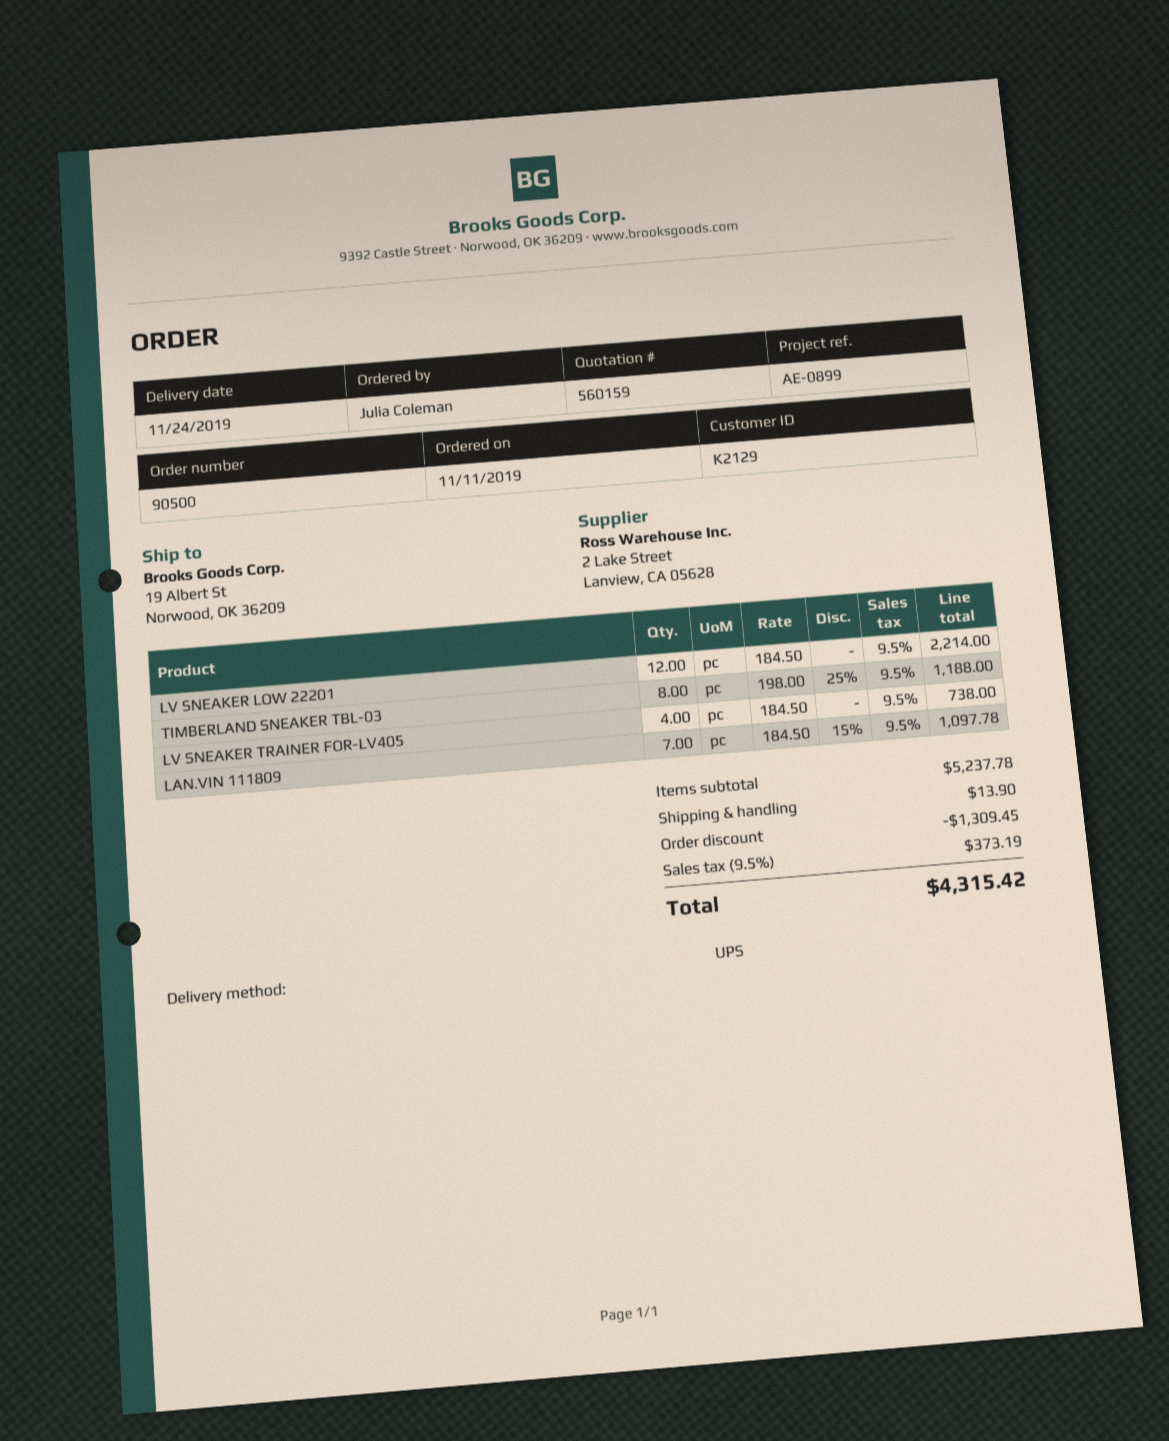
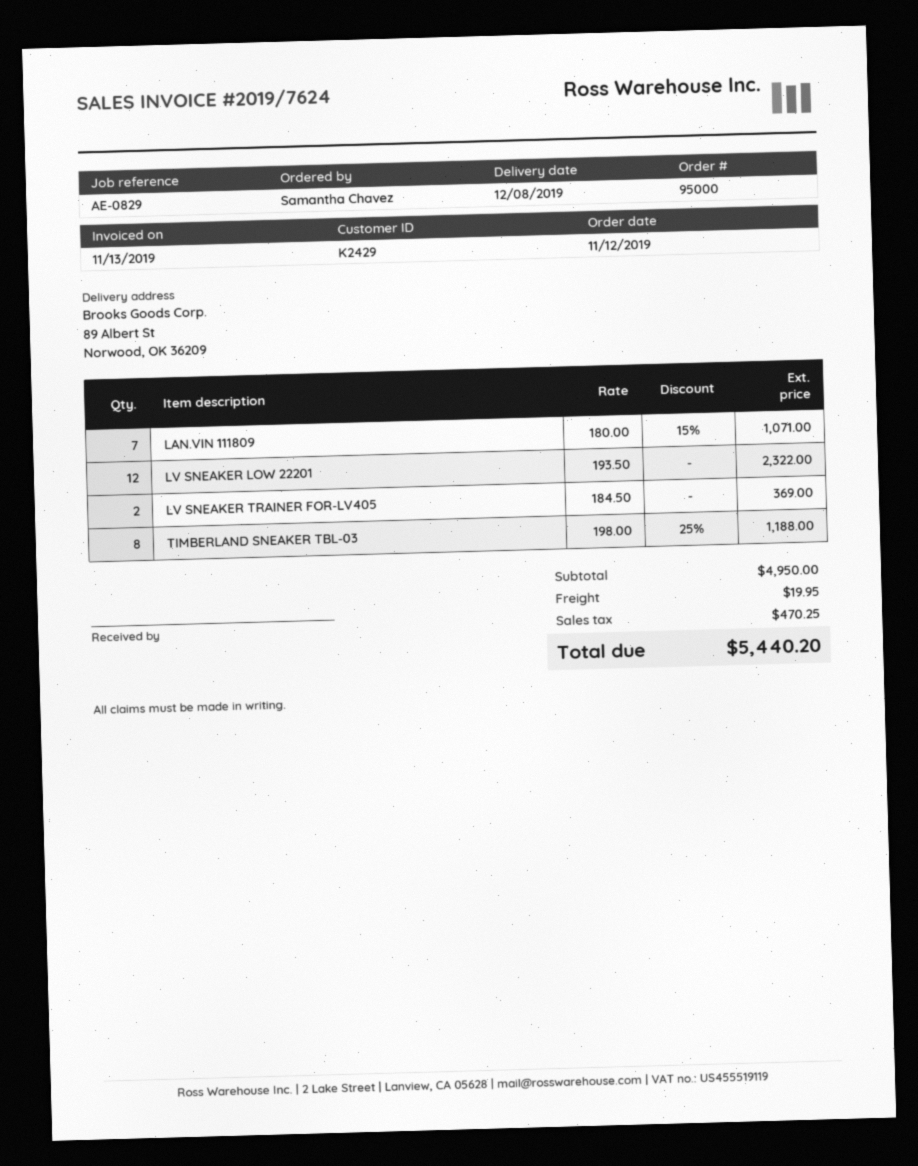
order number: 90500 -> 95000
order date: 2019-11-11 -> 2019-11-12
delivery date: 2019-11-24 -> 2019-12-08
customer number: K2129 -> K2429
reference: AE-0899 -> AE-0829
ordered by: Julia Coleman -> Samantha Chavez
ship to: 19 Albert St, Norwood, OK 36209 -> 89 Albert St, Norwood, OK 36209
LV SNEAKER LOW 22201: 12 x 184.50 = 2214.00 -> 12 x 193.50 = 2322.00
LV SNEAKER TRAINER FOR-LV405: 4 x 184.50 = 738.00 -> 2 x 184.50 = 369.00
LAN.VIN 111809: 7 x 184.50 - 15% = 1097.78 -> 7 x 180.00 - 15% = 1071.00
subtotal: 5237.78 -> 4950.00
discount: 1309.45 -> none
shipping: 13.90 -> 19.95
tax: 373.19 -> 470.25
total: 4315.42 -> 5440.20

